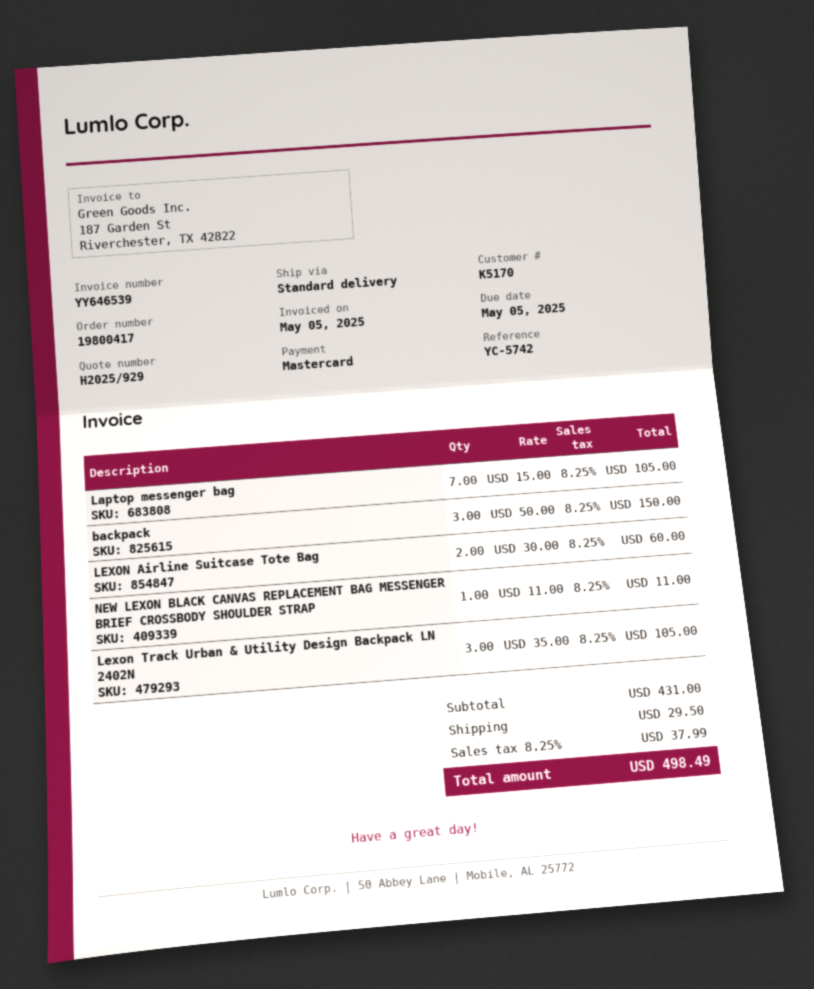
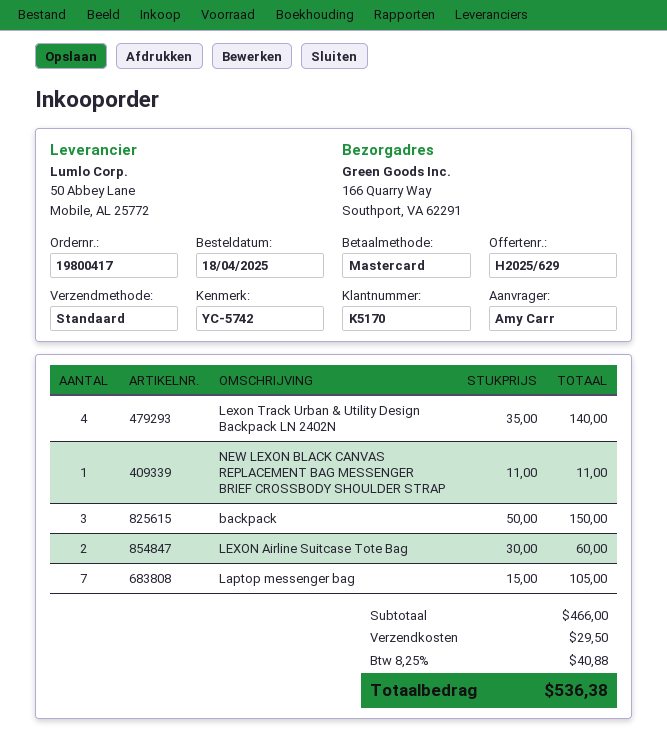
quote number: H2025/929 -> H2025/629
Lexon Track Urban & Utility Design Backpack LN 2402N: 3 x 35.00 = 105.00 -> 4 x 35.00 = 140.00
subtotal: 431.00 -> 466.00
tax: 8.25% = 37.99 -> 8.25% = 40.88
total: 498.49 -> 536.38

